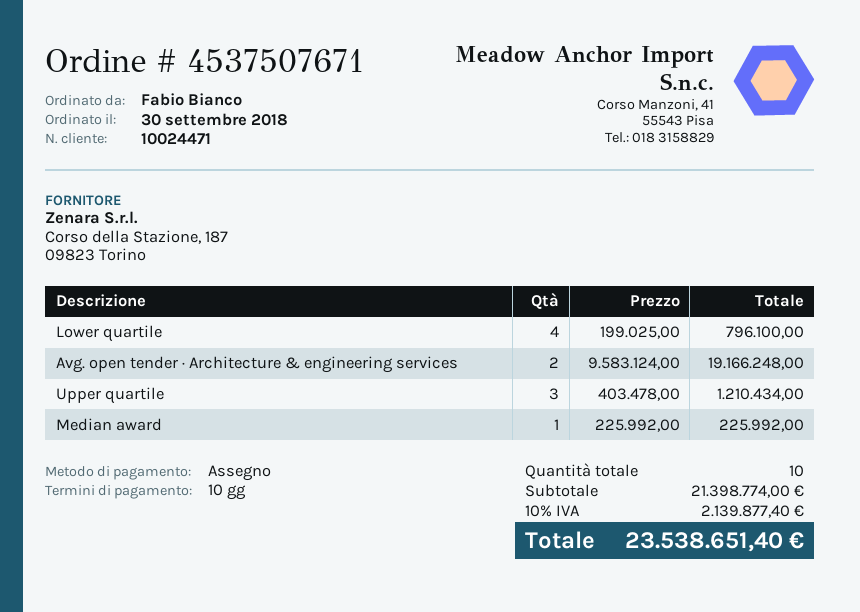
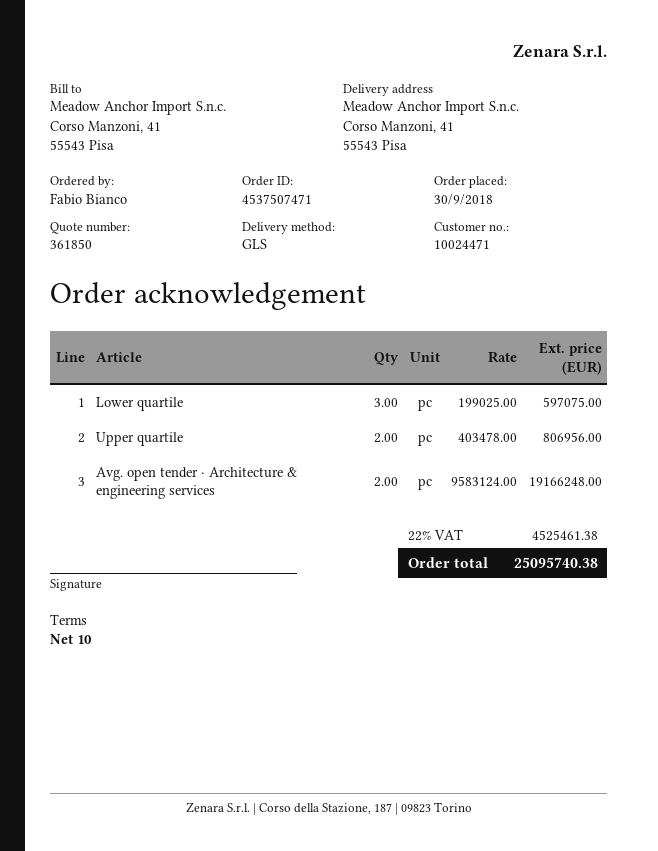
order number: 4537507671 -> 4537507471
Lower quartile: 4 x 199025.00 = 796100.00 -> 3 x 199025.00 = 597075.00
Upper quartile: 3 x 403478.00 = 1210434.00 -> 2 x 403478.00 = 806956.00
Median award: 1 x 225992.00 = 225992.00 -> none
tax: 10% = 2139877.40 -> 22% = 4525461.38
total: 23538651.40 -> 25095740.38

